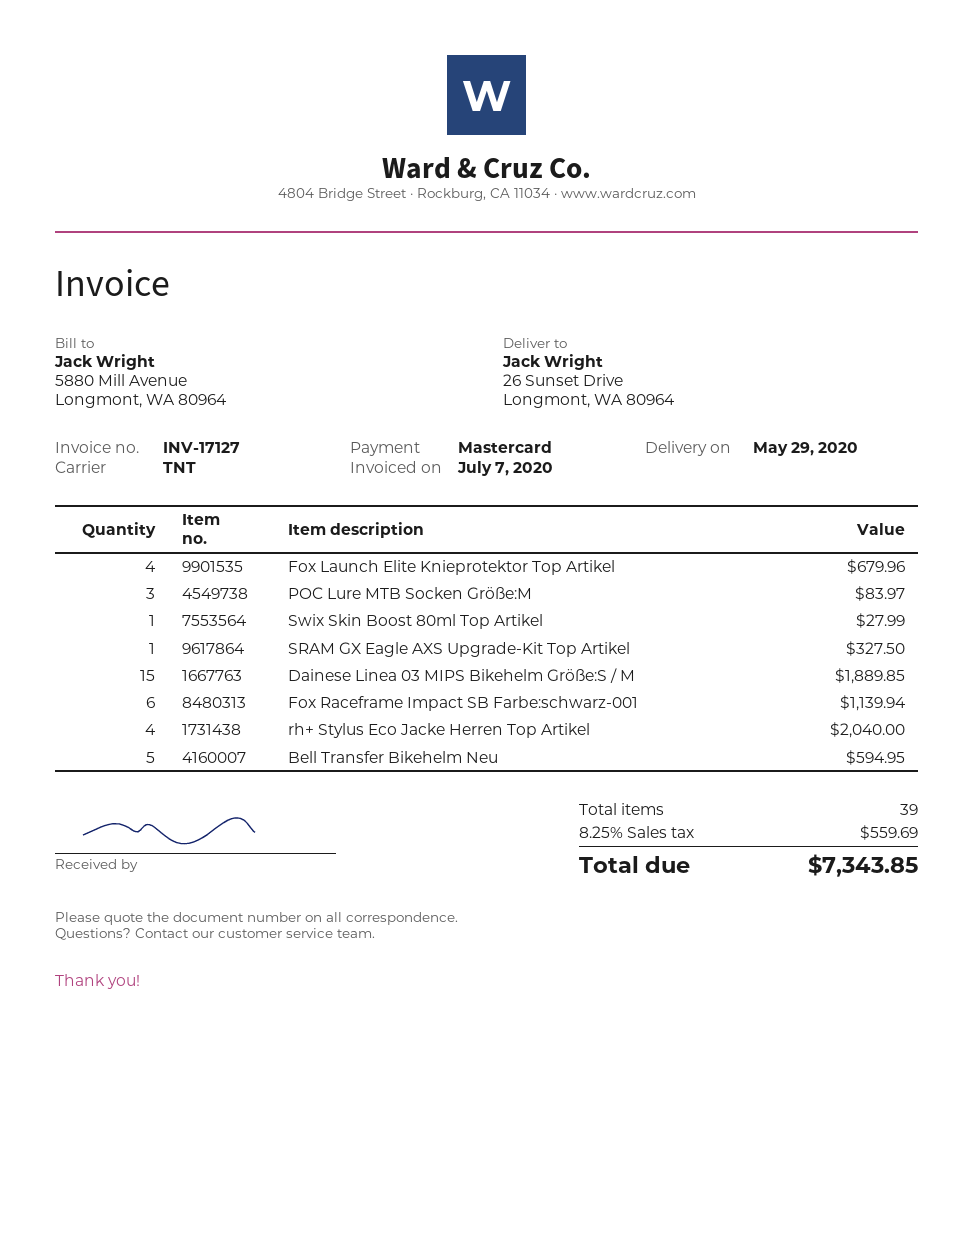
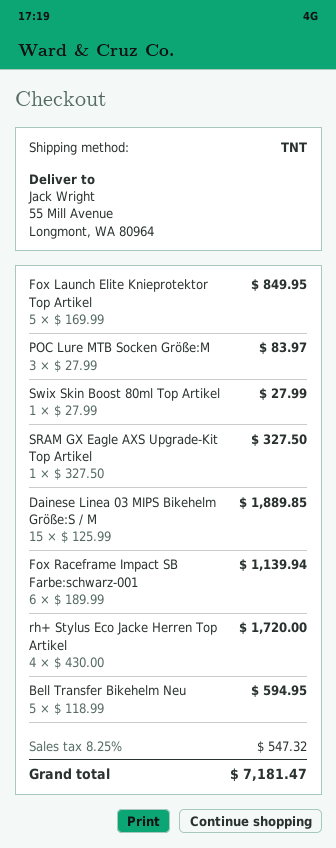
ship to: 26 Sunset Drive, Longmont, WA 80964 -> 55 Mill Avenue, Longmont, WA 80964
Fox Launch Elite Knieprotektor Top Artikel: 4 for 679.96 -> 5 for 849.95
rh+ Stylus Eco Jacke Herren Top Artikel: 4 for 2040.00 -> 4 for 1720.00
tax: 8.25% = 559.69 -> 8.25% = 547.32
total: 7343.85 -> 7181.47

